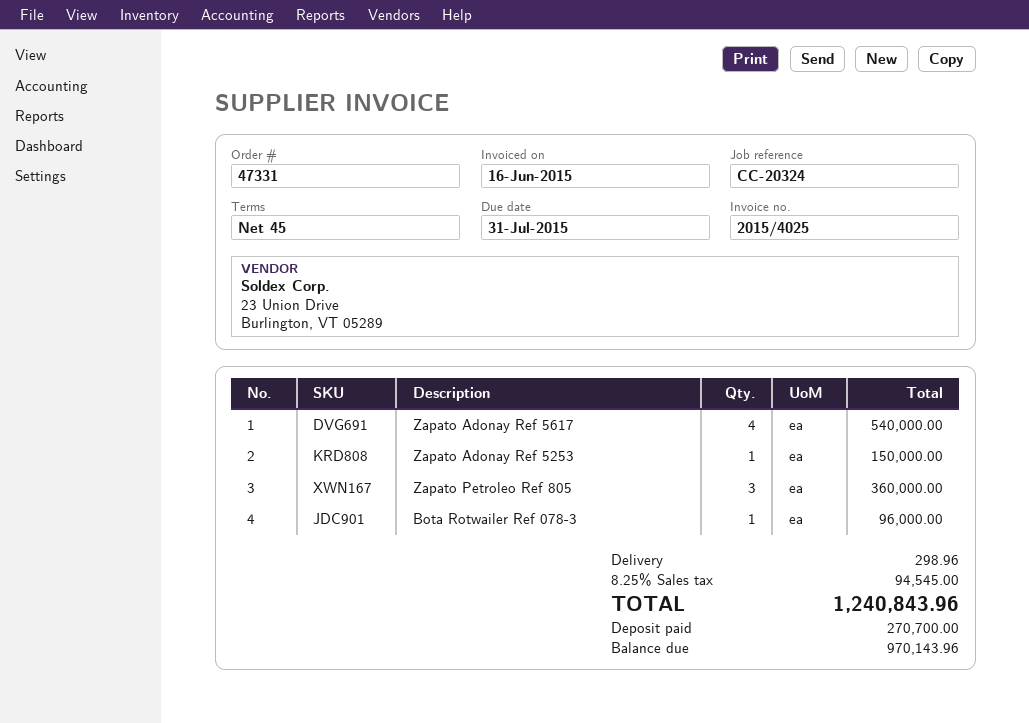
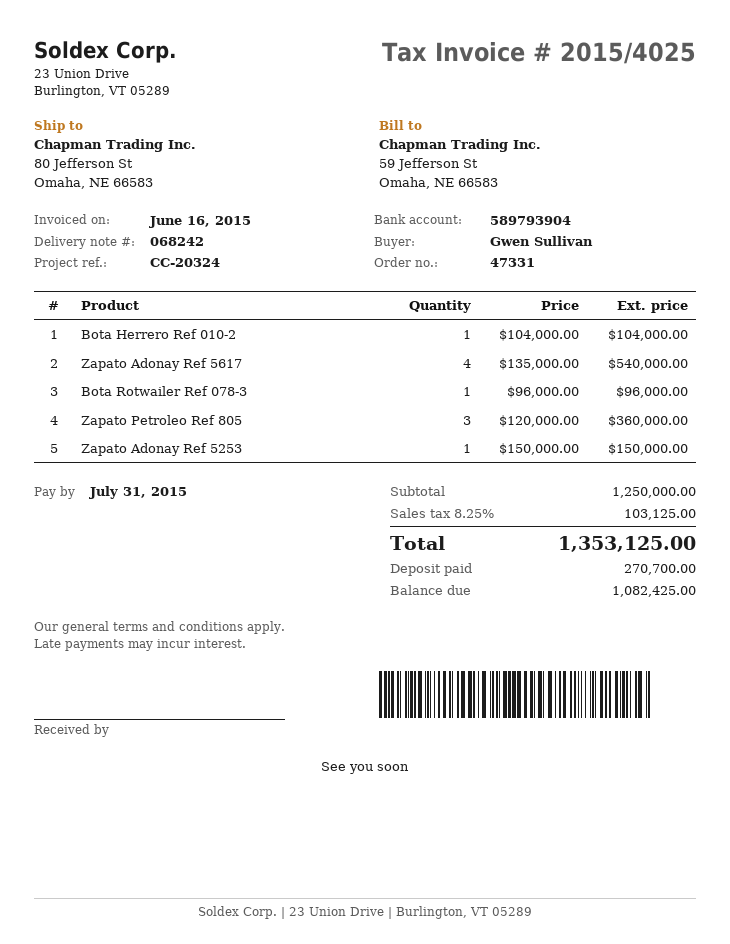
Bota Herrero Ref 010-2: none -> 1 for 104000.00
shipping: 298.96 -> none
tax: 8.25% = 94545.00 -> 8.25% = 103125.00
total: 1240843.96 -> 1353125.00
balance: 970143.96 -> 1082425.00

